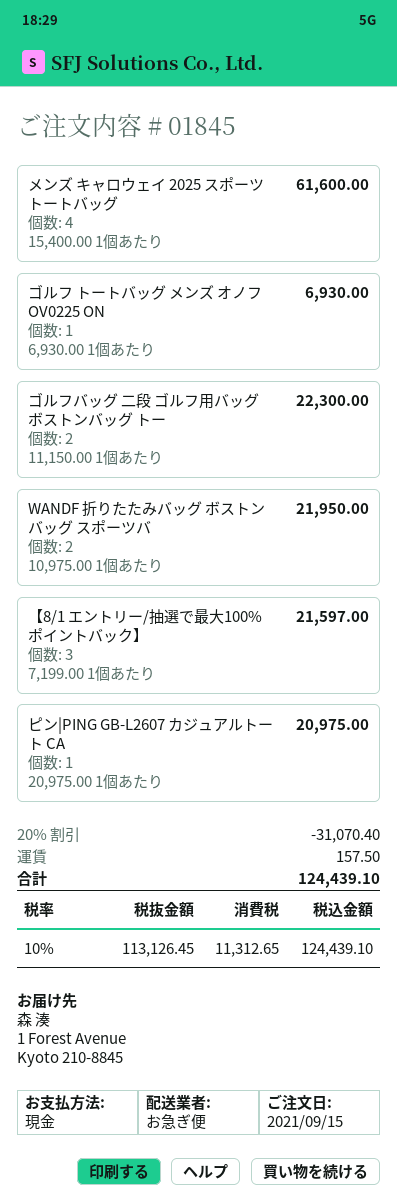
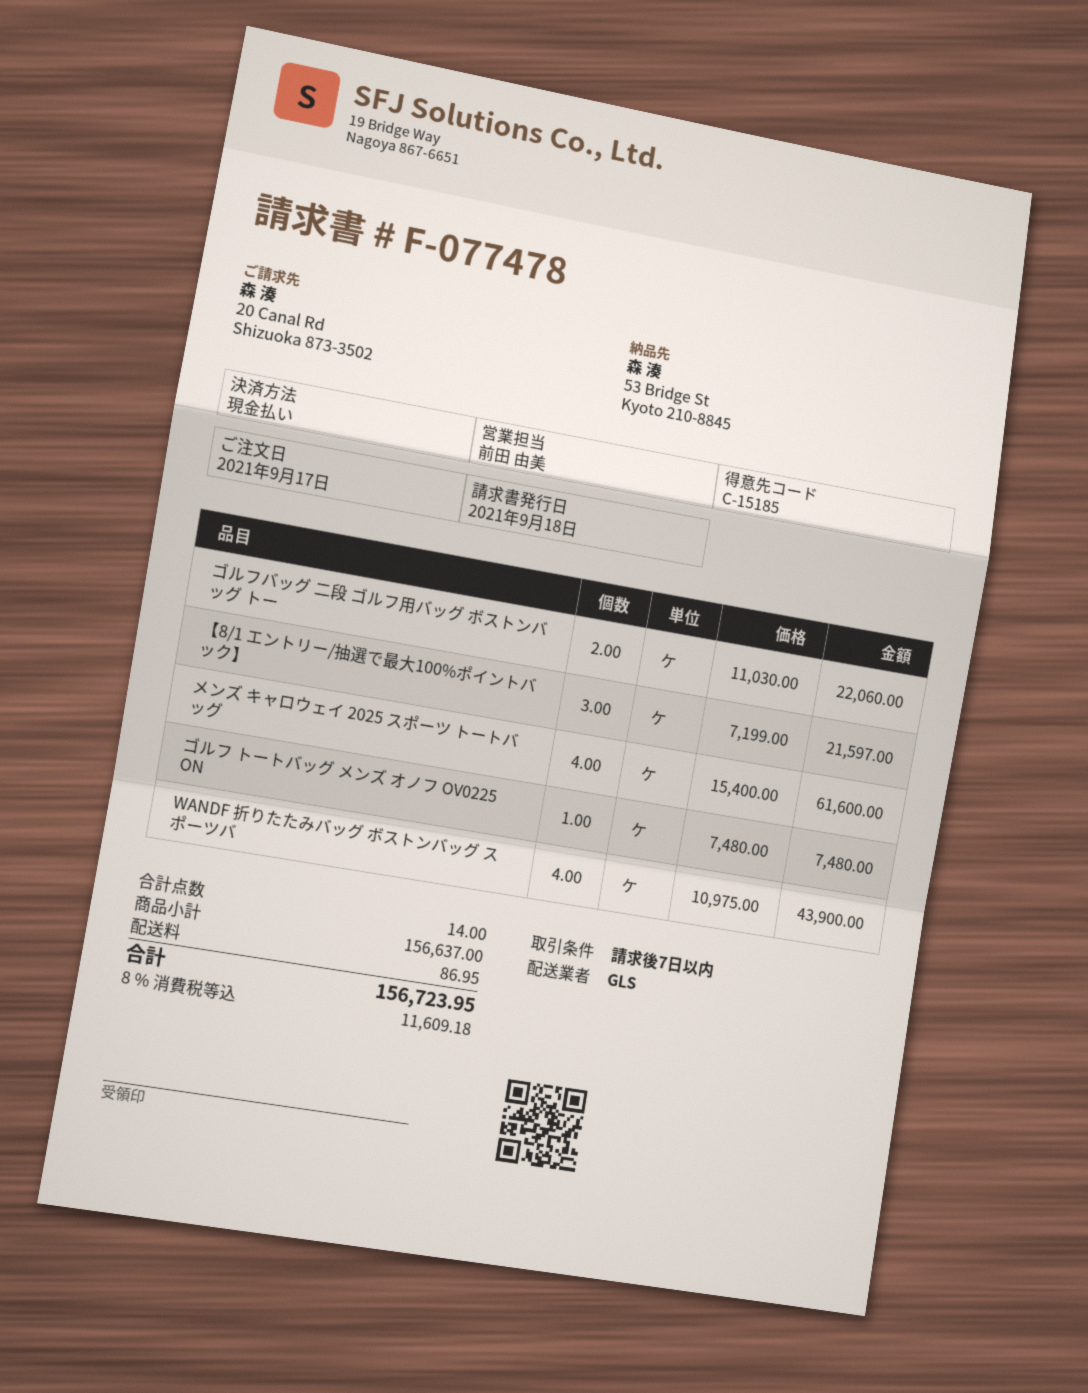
order date: 2021-09-15 -> 2021-09-17
shipping method: express -> GLS
ship to: 1 Forest Avenue, Kyoto 210-8845 -> 53 Bridge St, Kyoto 210-8845
ゴルフ トートバッグ メンズ オノフ OV0225 ON: 1 x 6930.00 = 6930.00 -> 1 x 7480.00 = 7480.00
ゴルフバッグ 二段 ゴルフ用バッグ ボストンバッグ トー: 2 x 11150.00 = 22300.00 -> 2 x 11030.00 = 22060.00
WANDF 折りたたみバッグ ボストンバッグ スポーツバ: 2 x 10975.00 = 21950.00 -> 4 x 10975.00 = 43900.00
ピン|PING GB-L2607 カジュアルトート CA: 1 x 20975.00 = 20975.00 -> none
discount: 20% = 31070.40 -> none
shipping: 157.50 -> 86.95
tax: 10% = 11312.65 -> 8% = 11609.18
total: 124439.10 -> 156723.95

